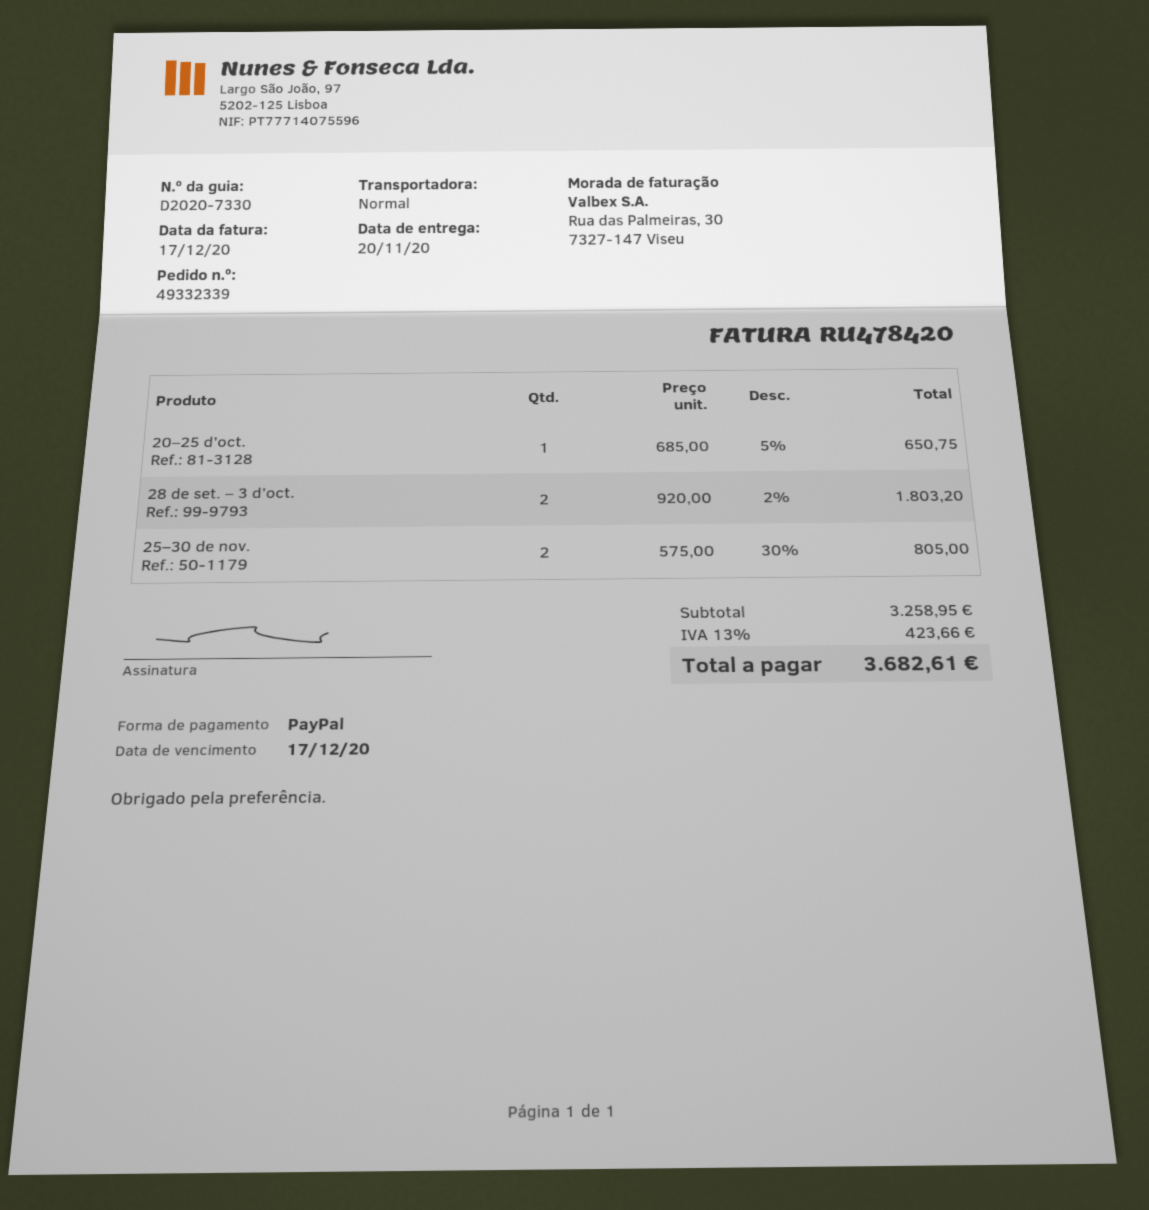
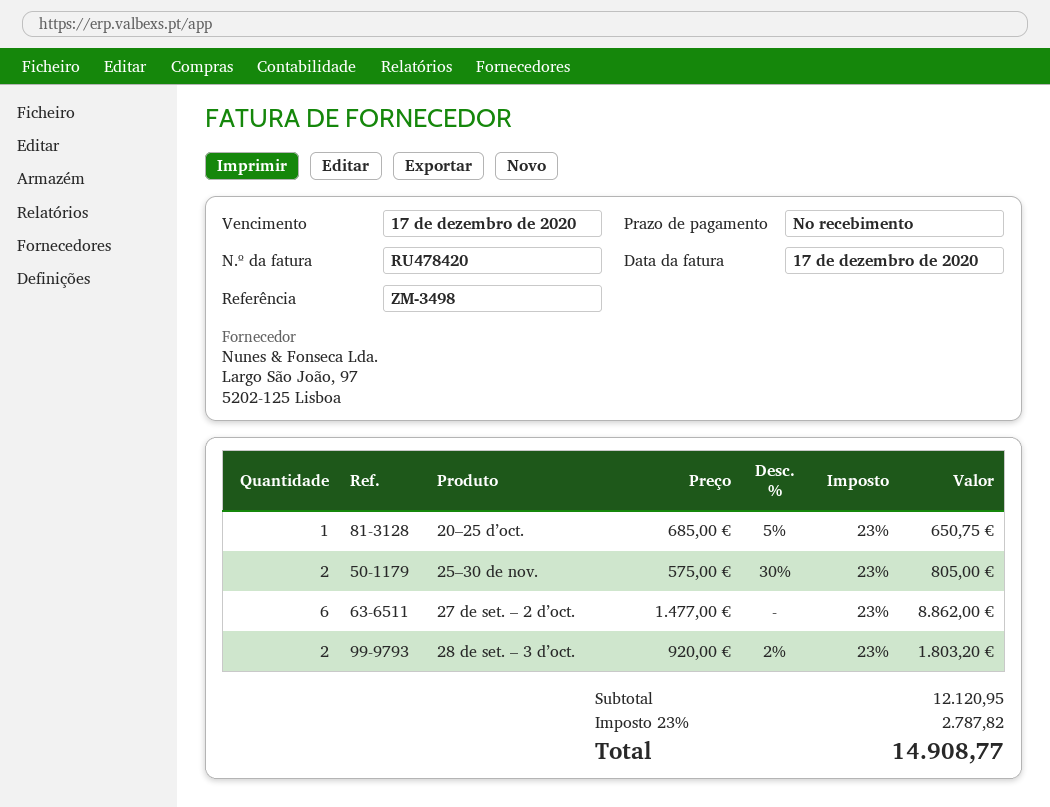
27 de set. – 2 d’oct.: none -> 6 x 1477.00 = 8862.00
subtotal: 3258.95 -> 12120.95
tax: 13% = 423.66 -> 23% = 2787.82
total: 3682.61 -> 14908.77

